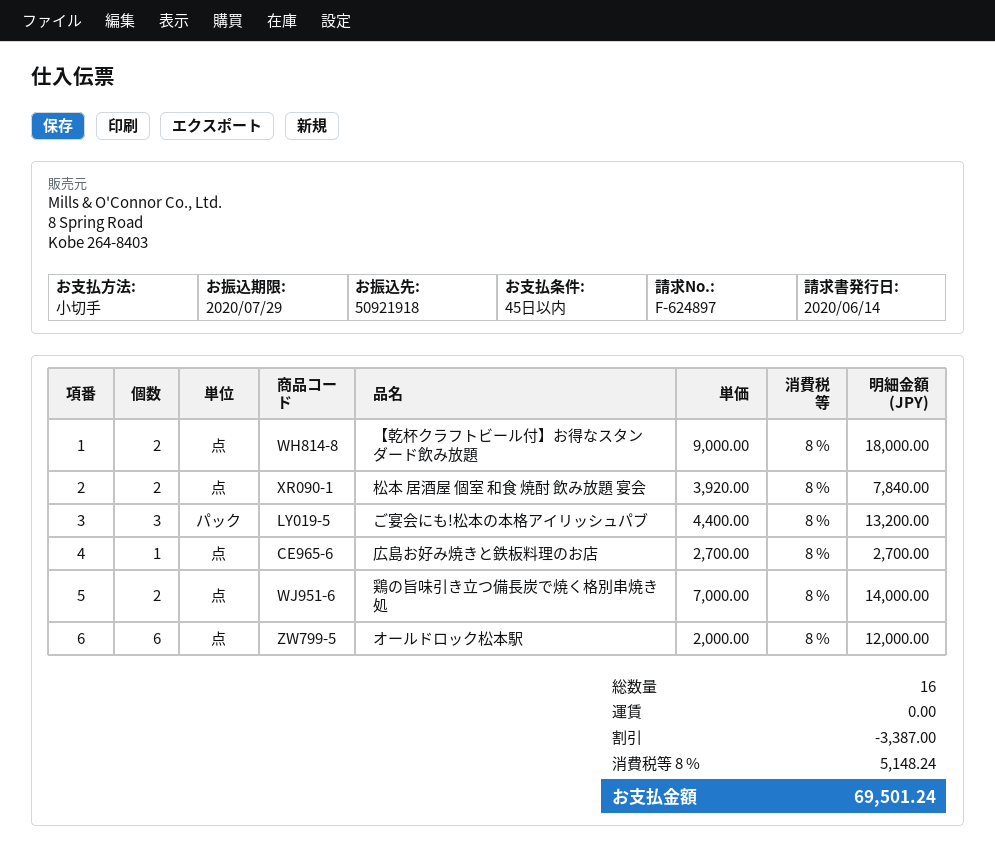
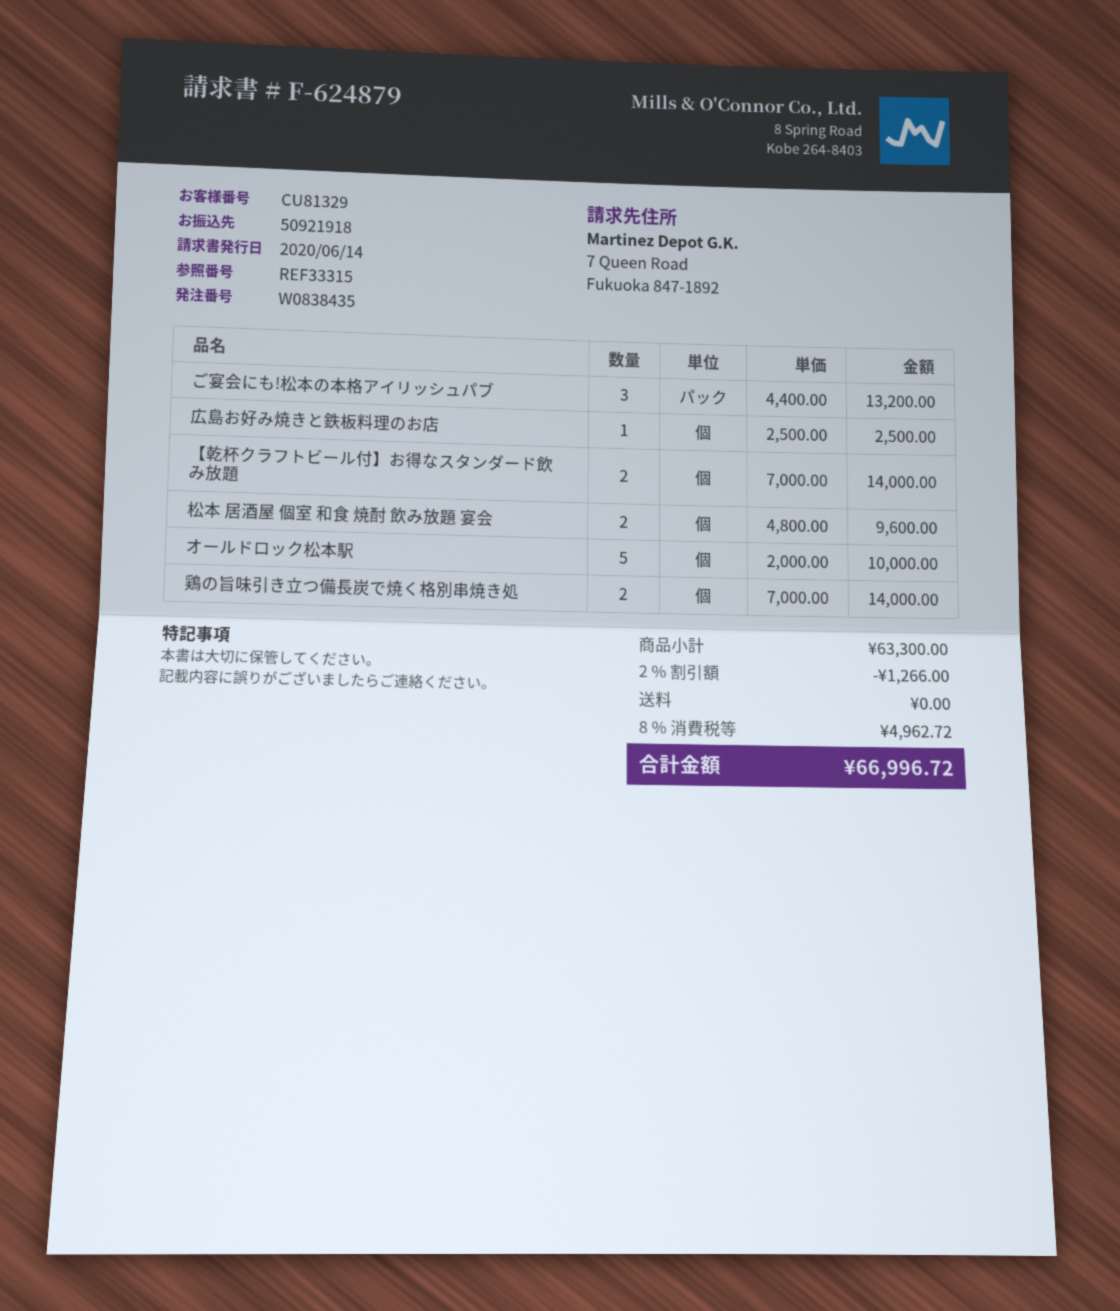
invoice number: F-624897 -> F-624879
【乾杯クラフトビール付】お得なスタンダード飲み放題: 2 x 9000.00 = 18000.00 -> 2 x 7000.00 = 14000.00
松本 居酒屋 個室 和食 焼酎 飲み放題 宴会: 2 x 3920.00 = 7840.00 -> 2 x 4800.00 = 9600.00
広島お好み焼きと鉄板料理のお店: 1 x 2700.00 = 2700.00 -> 1 x 2500.00 = 2500.00
オールドロック松本駅: 6 x 2000.00 = 12000.00 -> 5 x 2000.00 = 10000.00
discount: 3387.00 -> 1266.00
tax: 8% = 5148.24 -> 8% = 4962.72
total: 69501.24 -> 66996.72

